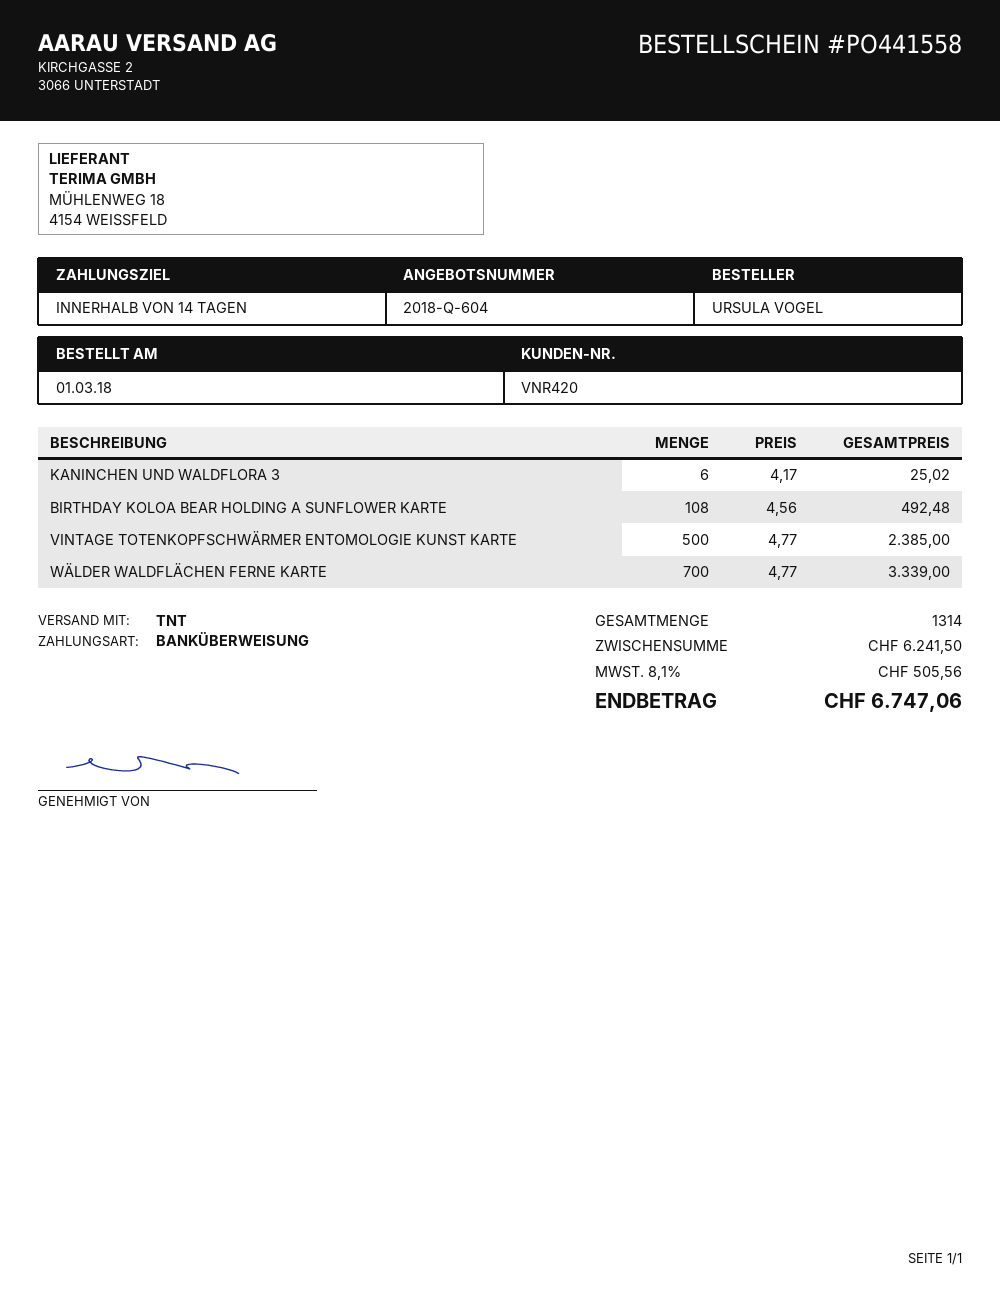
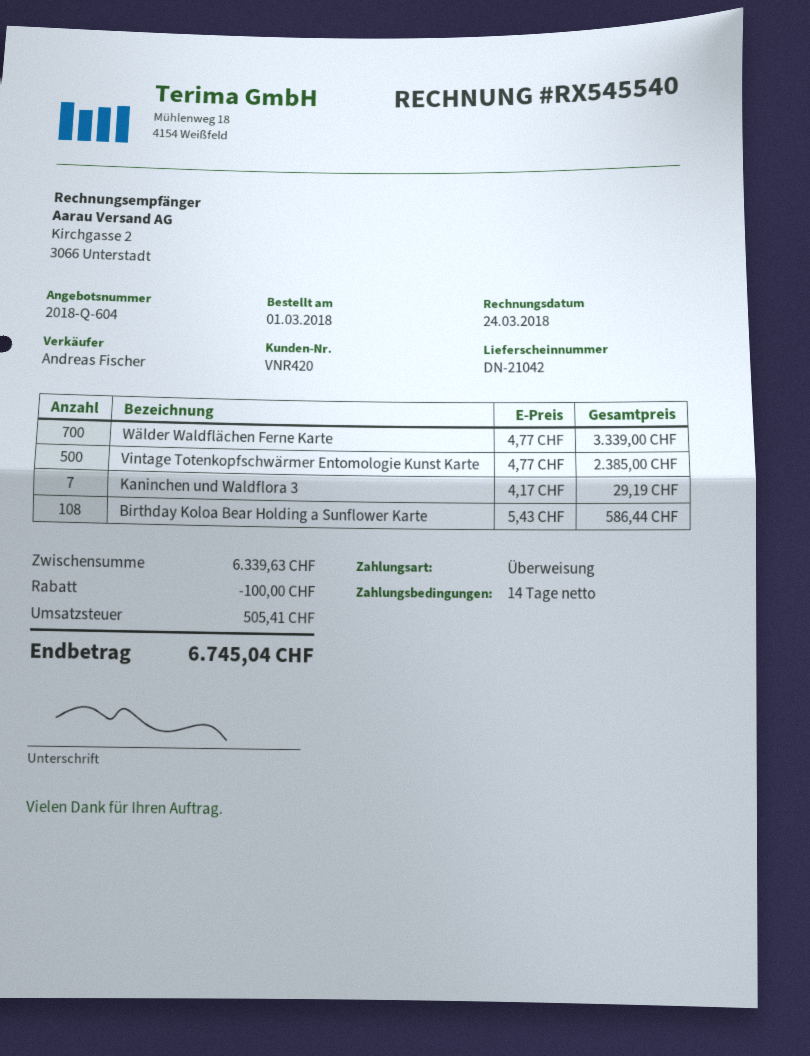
KANINCHEN UND WALDFLORA 3: 6 x 4.17 = 25.02 -> 7 x 4.17 = 29.19
BIRTHDAY KOLOA BEAR HOLDING A SUNFLOWER KARTE: 108 x 4.56 = 492.48 -> 108 x 5.43 = 586.44
subtotal: 6241.50 -> 6339.63
discount: none -> 100.00
tax: 505.56 -> 505.41
total: 6747.06 -> 6745.04

